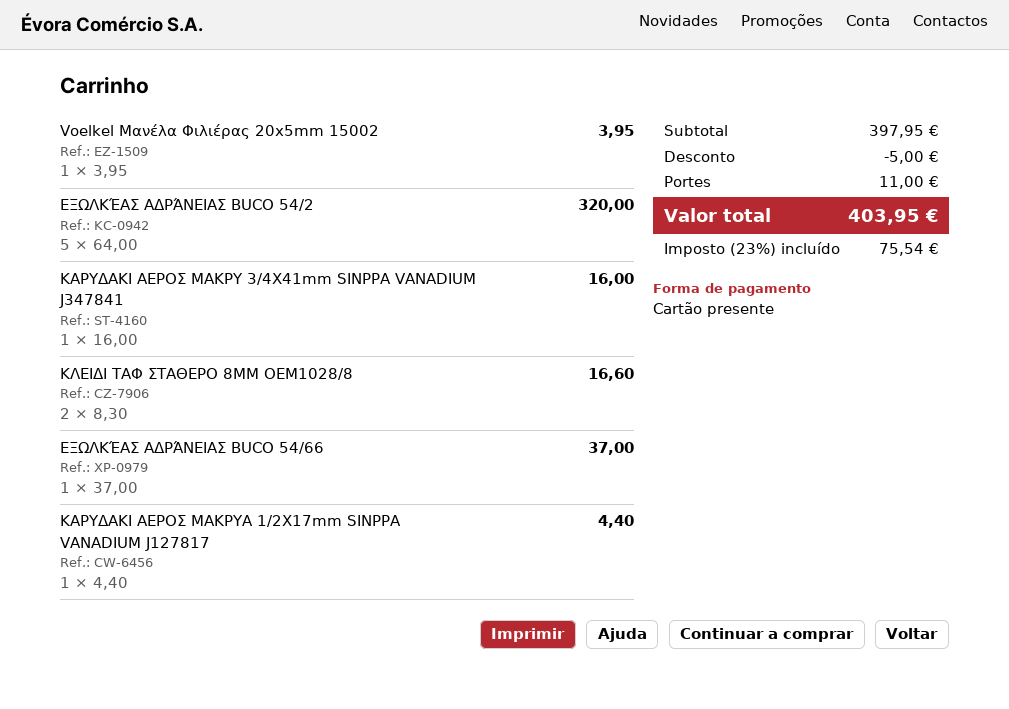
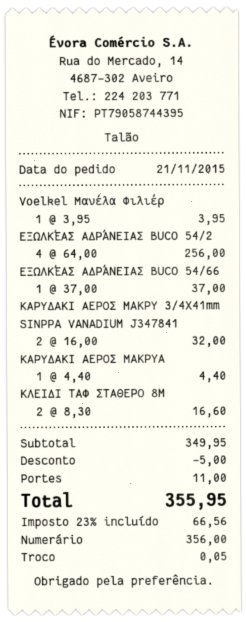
payment method: gift card -> cash
ΕΞΩΛΚΈΑΣ ΑΔΡΆΝΕΙΑΣ BUCO 54/2: 5 x 64.00 = 320.00 -> 4 x 64.00 = 256.00
ΚΑΡΥΔΑΚΙ ΑΕΡΟΣ ΜΑΚΡΥ 3/4Χ41mm SINPPA VANADIUM J347841: 1 x 16.00 = 16.00 -> 2 x 16.00 = 32.00
subtotal: 397.95 -> 349.95
tax: 23% = 75.54 -> 23% = 66.56
total: 403.95 -> 355.95

